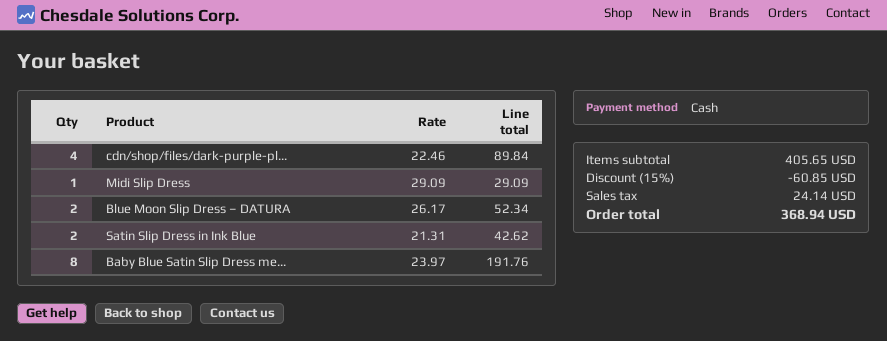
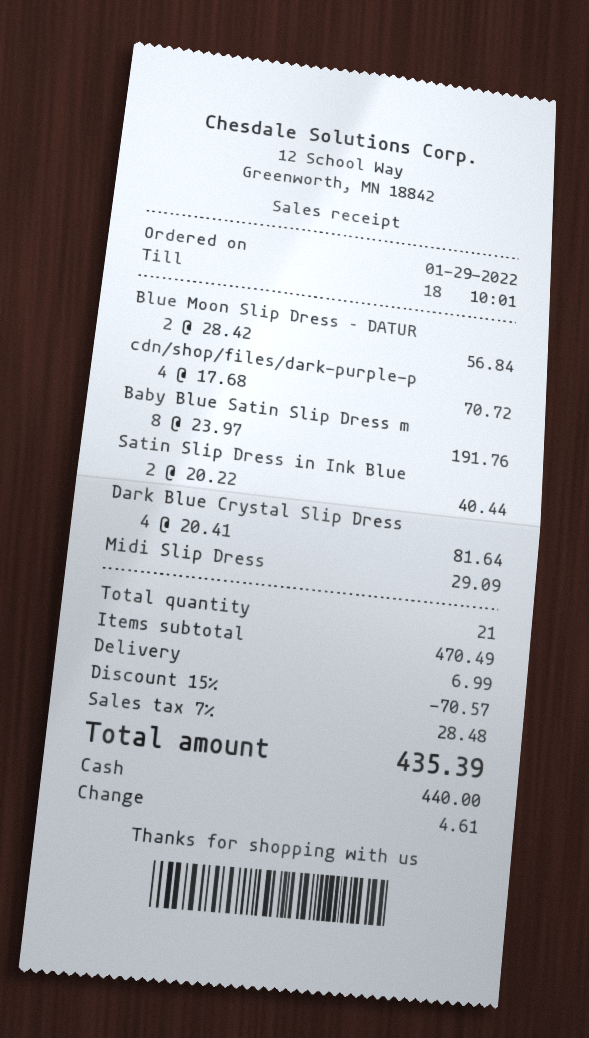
cdn/shop/files/dark-purple-pl...: 4 x 22.46 = 89.84 -> 4 x 17.68 = 70.72
Blue Moon Slip Dress – DATURA: 2 x 26.17 = 52.34 -> 2 x 28.42 = 56.84
Satin Slip Dress in Ink Blue: 2 x 21.31 = 42.62 -> 2 x 20.22 = 40.44
Dark Blue Crystal Slip Dress: none -> 4 x 20.41 = 81.64
subtotal: 405.65 -> 470.49
discount: 15% = 60.85 -> 15% = 70.57
shipping: none -> 6.99
tax: 24.14 -> 28.48
total: 368.94 -> 435.39

